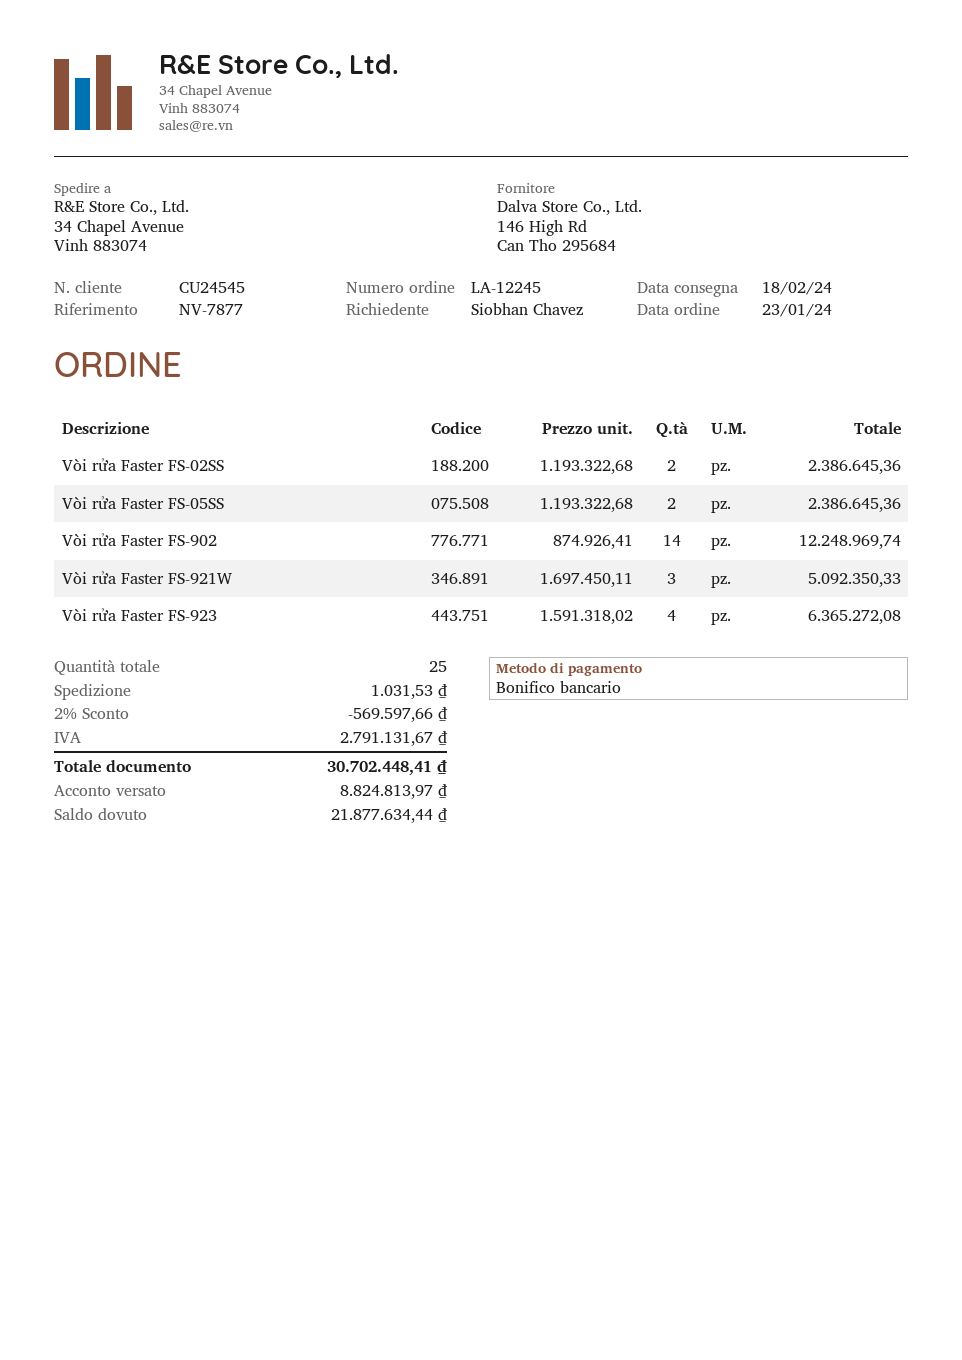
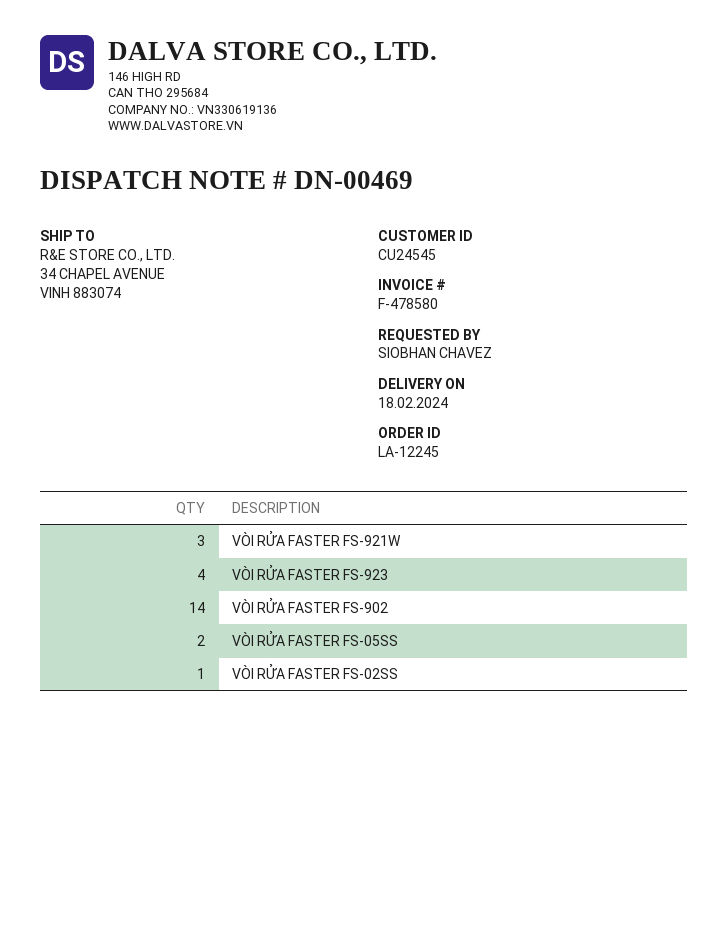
Vòi rửa Faster FS-02SS: 2 -> 1

